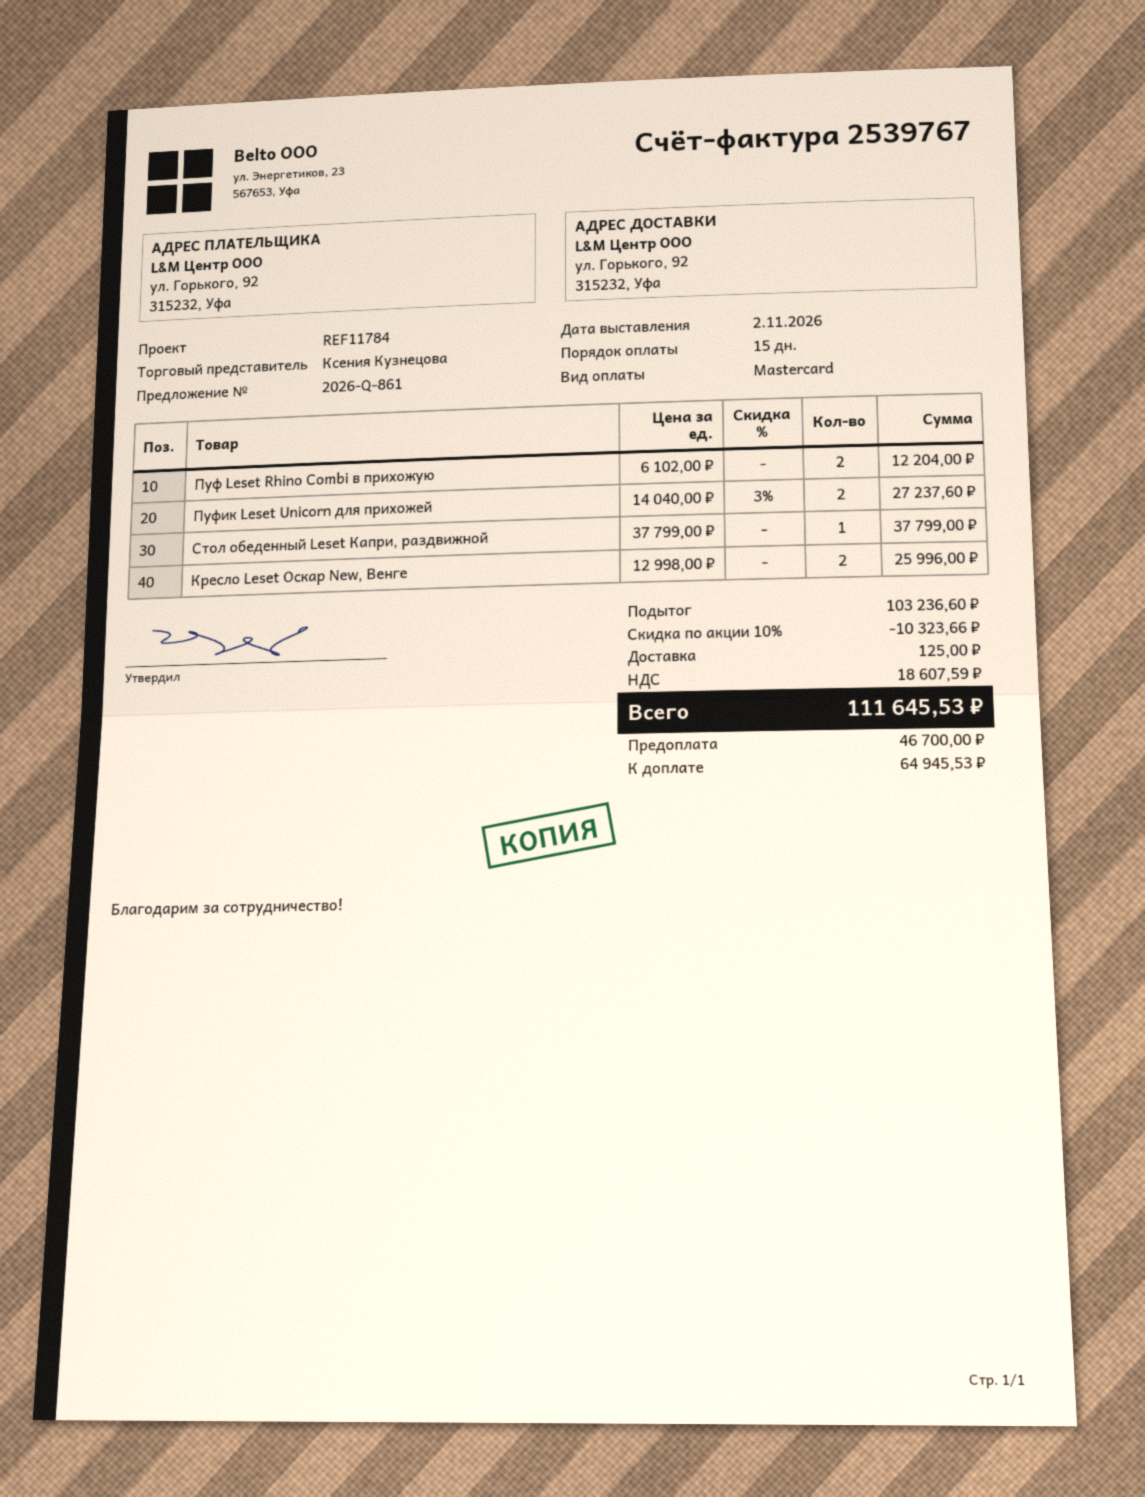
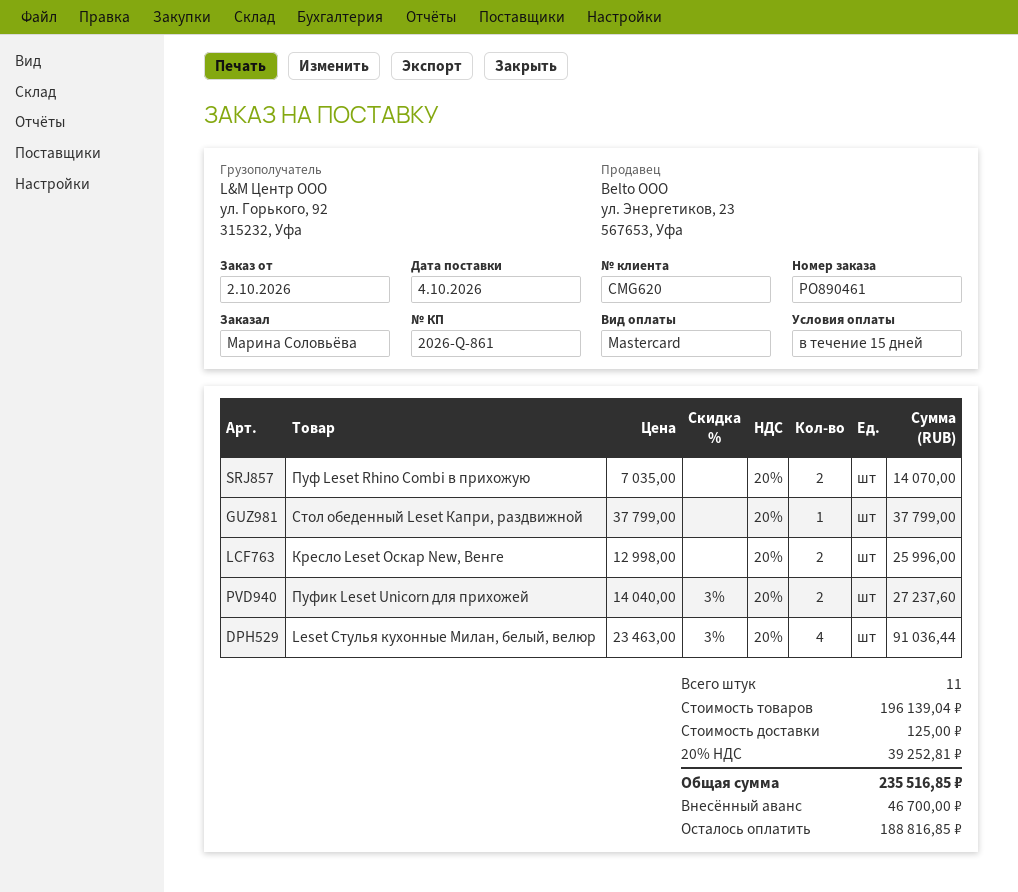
Пуф Leset Rhino Combi в прихожую: 2 x 6102.00 = 12204.00 -> 2 x 7035.00 = 14070.00
Leset Стулья кухонные Милан, белый, велюр: none -> 4 x 23463.00 - 3% = 91036.44
subtotal: 103236.60 -> 196139.04
discount: 10% = 10323.66 -> none
tax: 18607.59 -> 39252.81
total: 111645.53 -> 235516.85
balance: 64945.53 -> 188816.85

